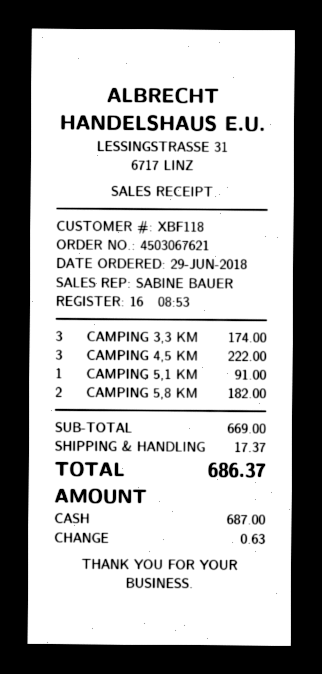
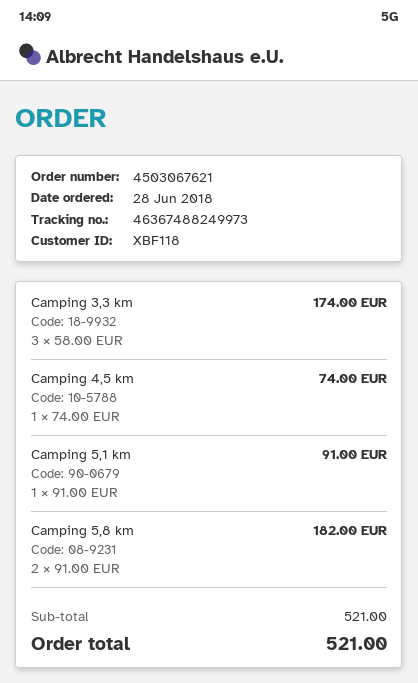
order date: 2018-06-29 -> 2018-06-28
CAMPING 4,5 KM: 3 for 222.00 -> 1 for 74.00
subtotal: 669.00 -> 521.00
shipping: 17.37 -> none
total: 686.37 -> 521.00

